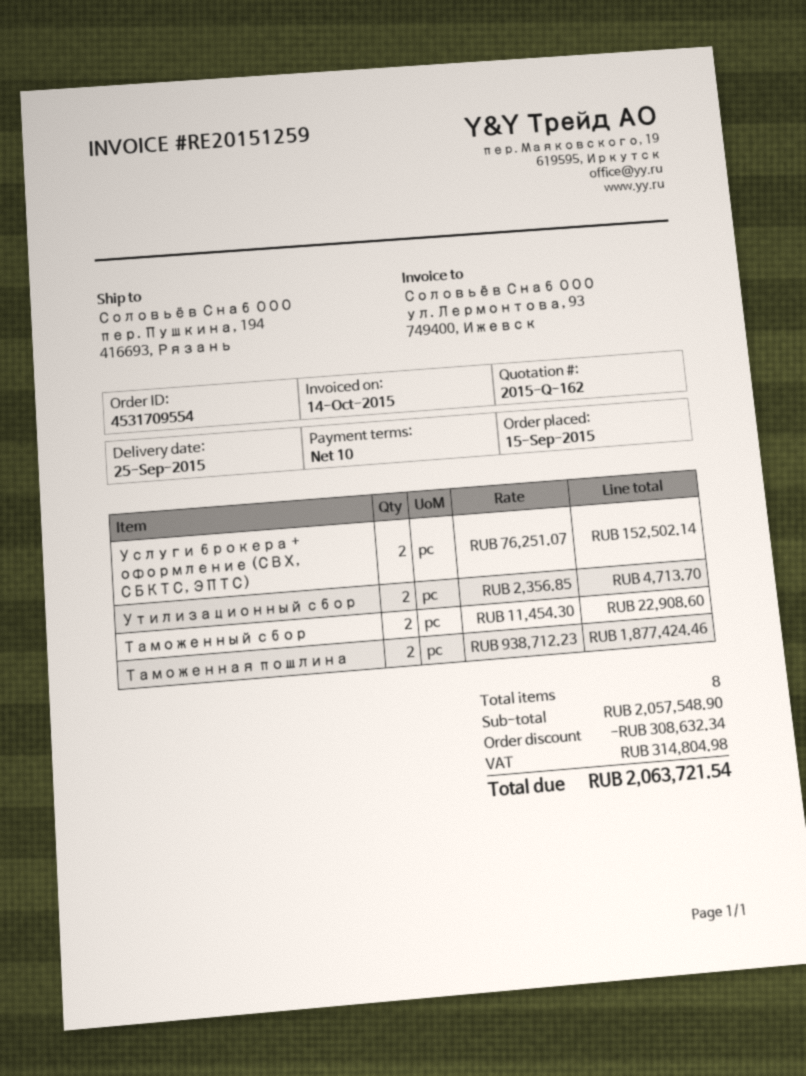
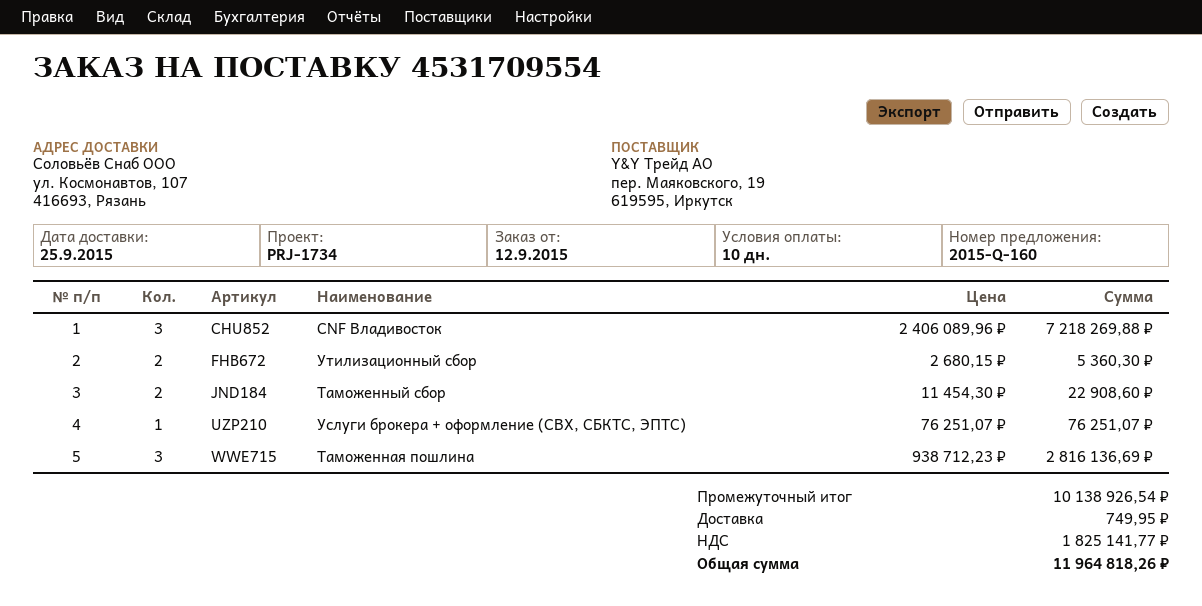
quote number: 2015-Q-162 -> 2015-Q-160
order date: 2015-09-15 -> 2015-09-12
ship to: пер. Пушкина, 194, 416693, Рязань -> ул. Космонавтов, 107, 416693, Рязань
Услуги брокера + оформление (СВХ, СБКТС, ЭПТС): 2 x 76251.07 = 152502.14 -> 1 x 76251.07 = 76251.07
Утилизационный сбор: 2 x 2356.85 = 4713.70 -> 2 x 2680.15 = 5360.30
Таможенная пошлина: 2 x 938712.23 = 1877424.46 -> 3 x 938712.23 = 2816136.69
CNF Владивосток: none -> 3 x 2406089.96 = 7218269.88
subtotal: 2057548.90 -> 10138926.54
discount: 308632.34 -> none
shipping: none -> 749.95
tax: 314804.98 -> 1825141.77
total: 2063721.54 -> 11964818.26

